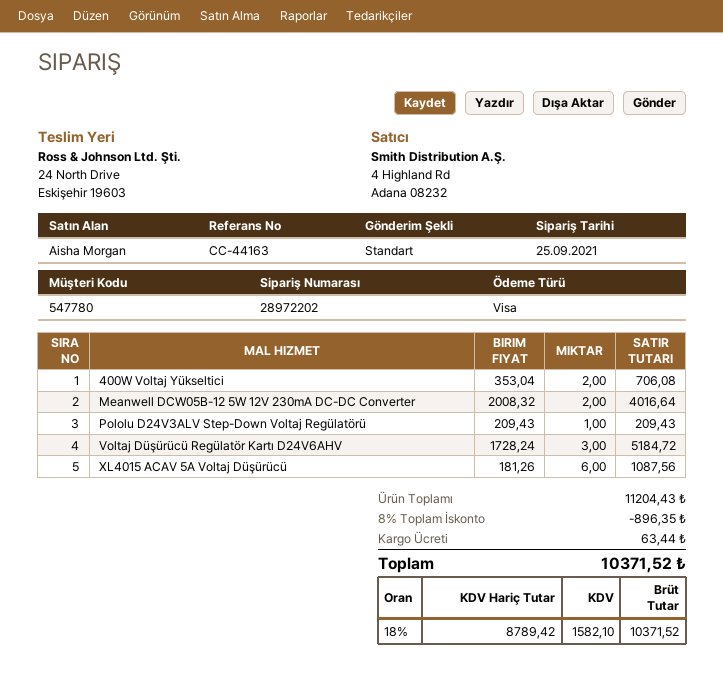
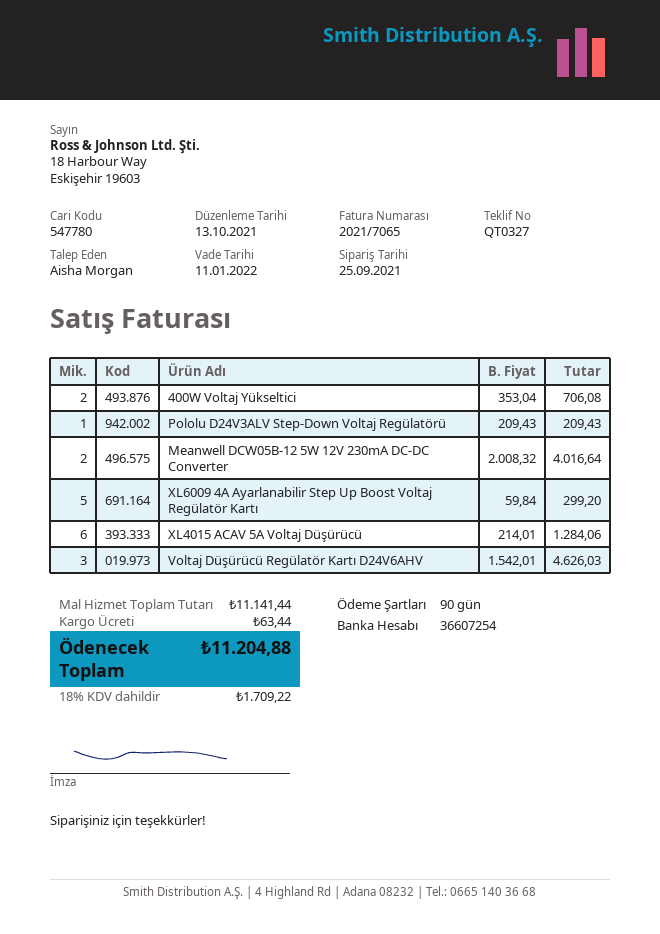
Voltaj Düşürücü Regülatör Kartı D24V6AHV: 3 x 1728.24 = 5184.72 -> 3 x 1542.01 = 4626.03
XL4015 ACAV 5A Voltaj Düşürücü: 6 x 181.26 = 1087.56 -> 6 x 214.01 = 1284.06
XL6009 4A Ayarlanabilir Step Up Boost Voltaj Regülatör Kartı: none -> 5 x 59.84 = 299.20
subtotal: 11204.43 -> 11141.44
discount: 8% = 896.35 -> none
tax: 18% = 1582.10 -> 18% = 1709.22
total: 10371.52 -> 11204.88

